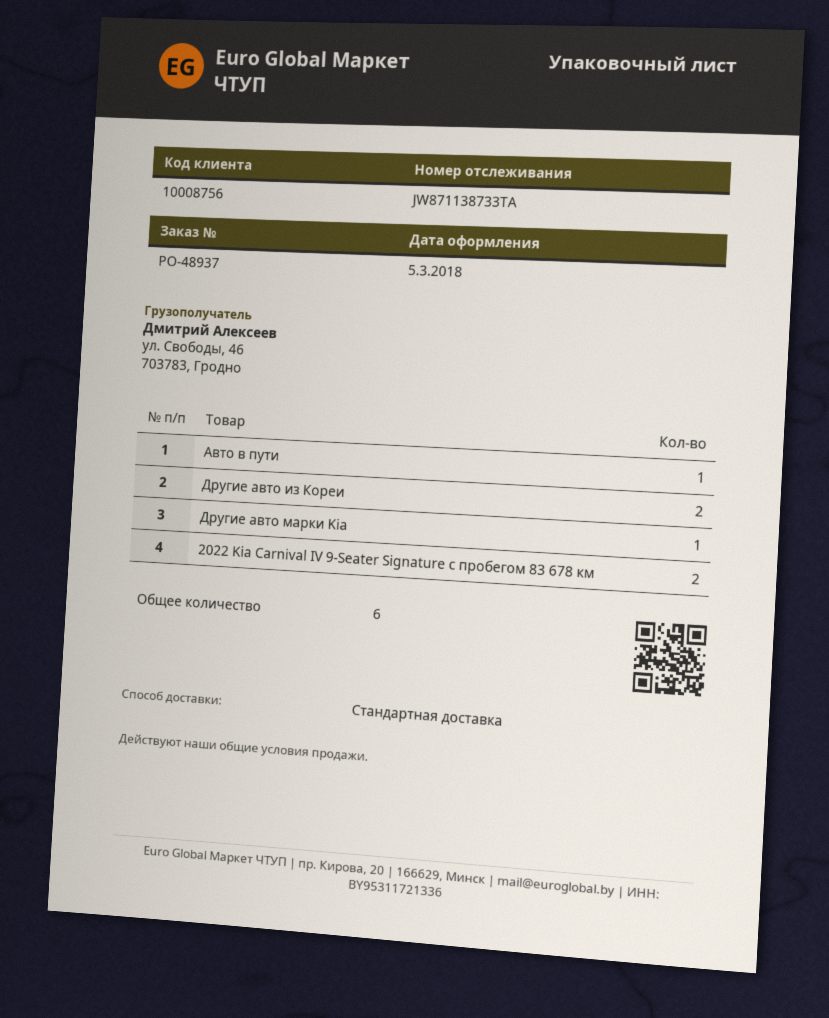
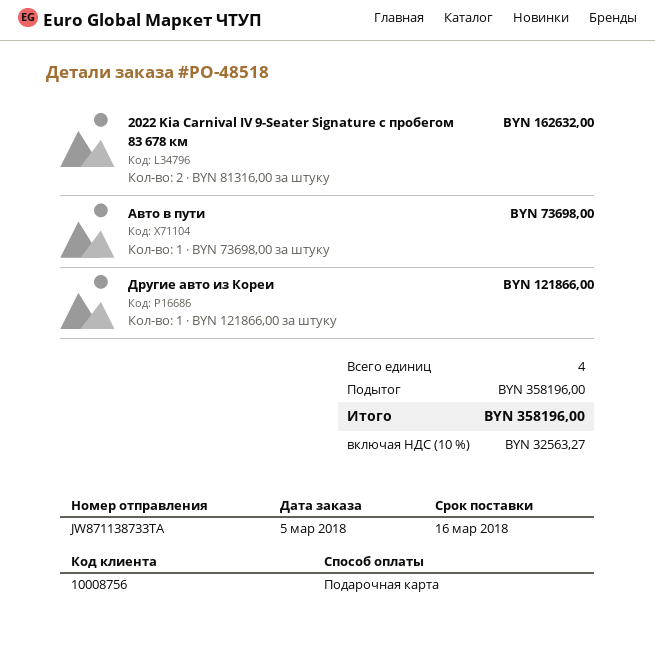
order number: PO-48937 -> PO-48518
Другие авто из Кореи: 2 -> 1
Другие авто марки Kia: 1 -> none
total quantity: 6 -> 4

